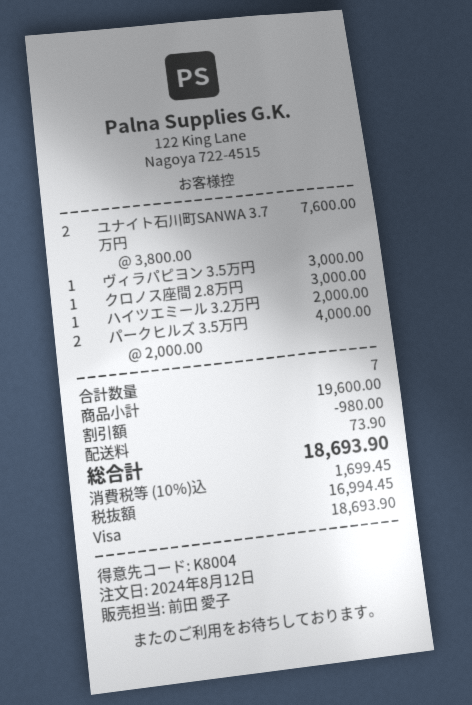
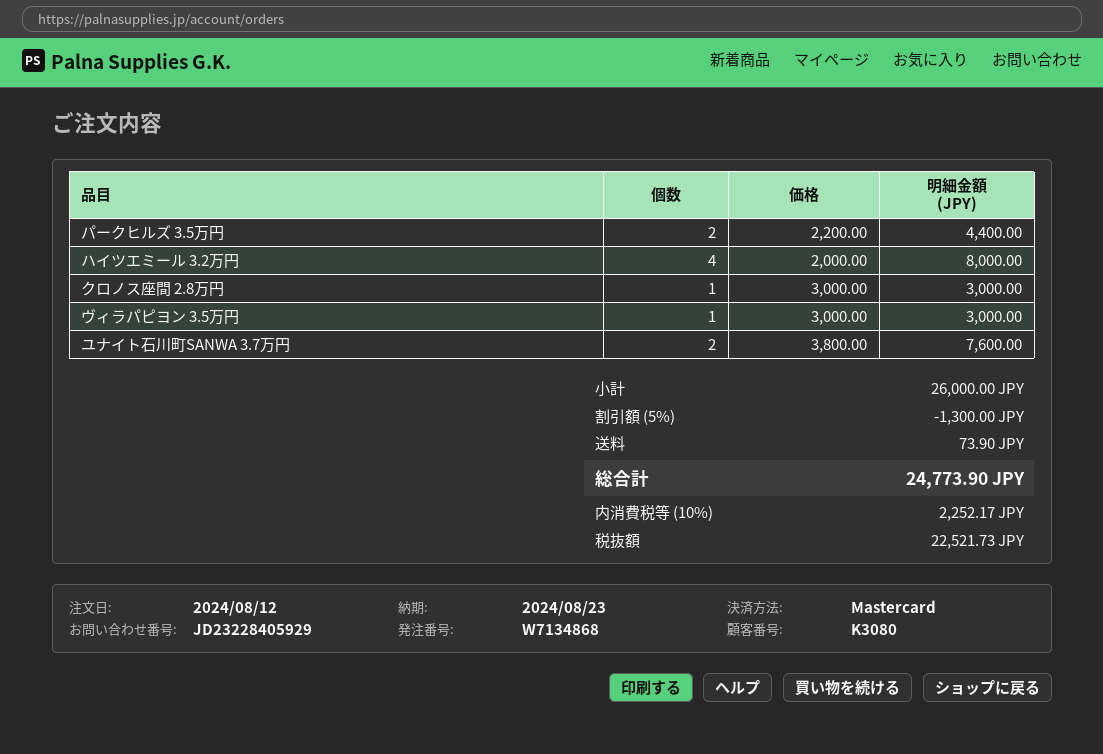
customer number: K8004 -> K3080
payment method: Visa -> Mastercard
ハイツエミール 3.2万円: 1 x 2000.00 = 2000.00 -> 4 x 2000.00 = 8000.00
パークヒルズ 3.5万円: 2 x 2000.00 = 4000.00 -> 2 x 2200.00 = 4400.00
subtotal: 19600.00 -> 26000.00
discount: 980.00 -> 1300.00
net: 16994.45 -> 22521.73
tax: 10% = 1699.45 -> 10% = 2252.17
total: 18693.90 -> 24773.90

